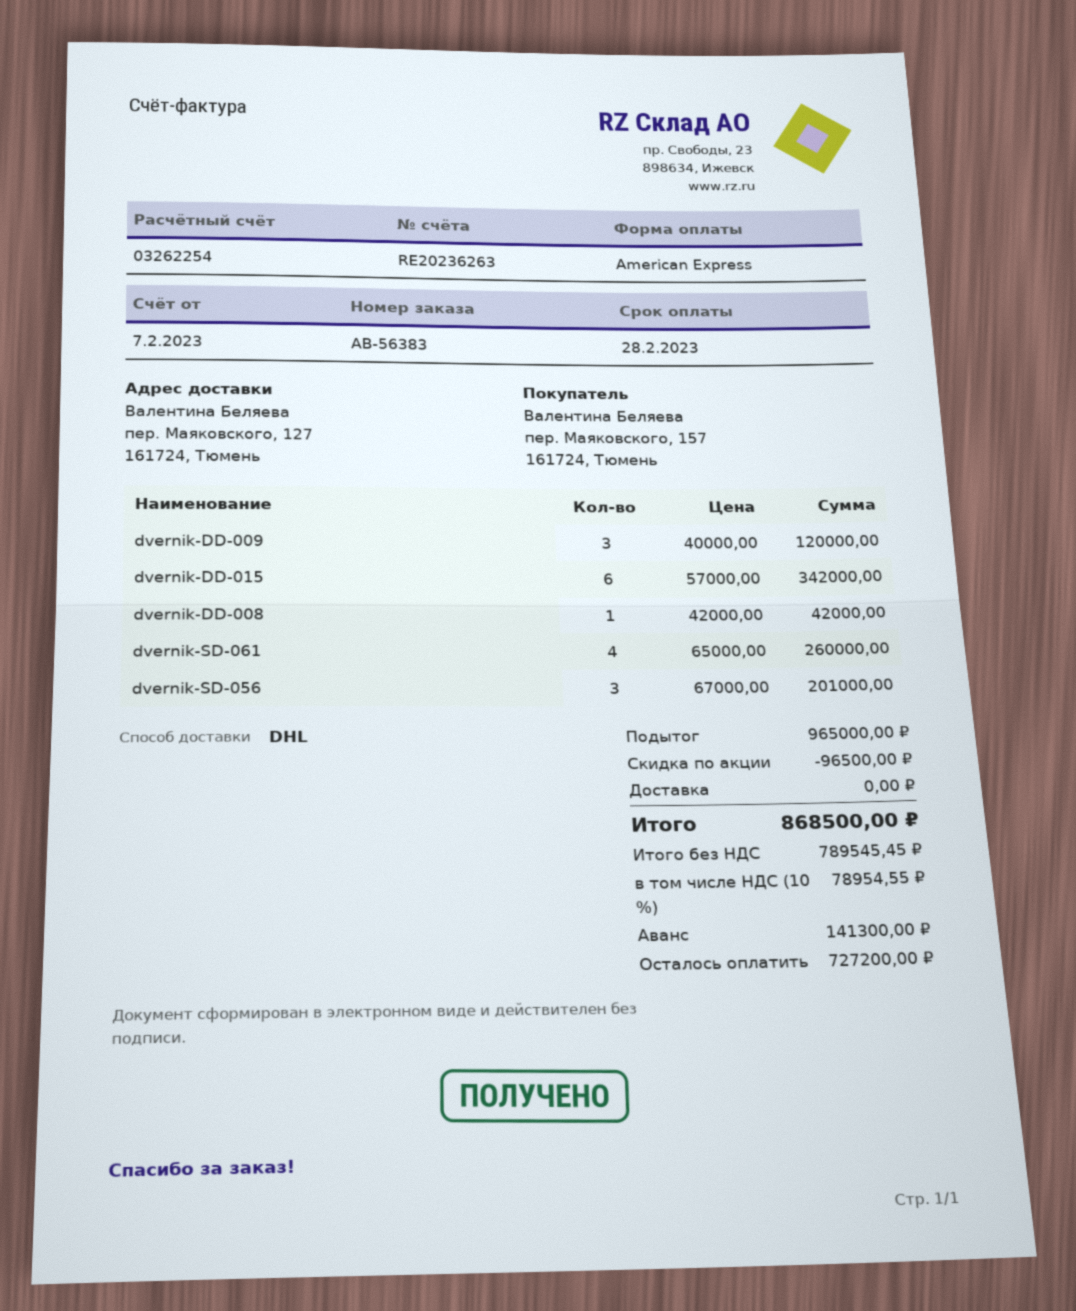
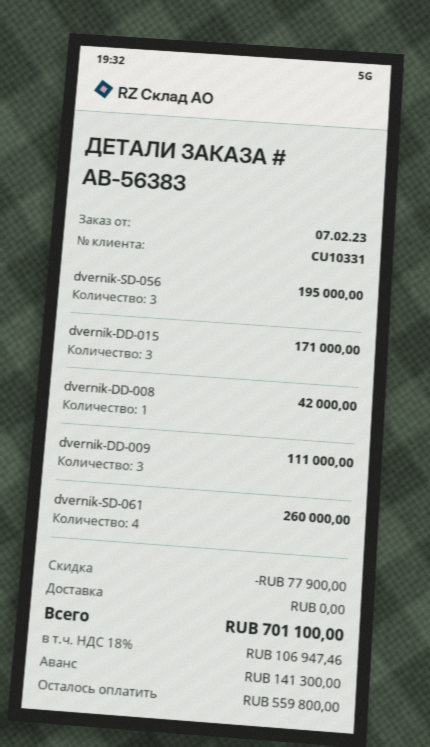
dvernik-DD-009: 3 for 120000.00 -> 3 for 111000.00
dvernik-DD-015: 6 for 342000.00 -> 3 for 171000.00
dvernik-SD-056: 3 for 201000.00 -> 3 for 195000.00
discount: 96500.00 -> 77900.00
tax: 10% = 78954.55 -> 18% = 106947.46
total: 868500.00 -> 701100.00
balance: 727200.00 -> 559800.00

